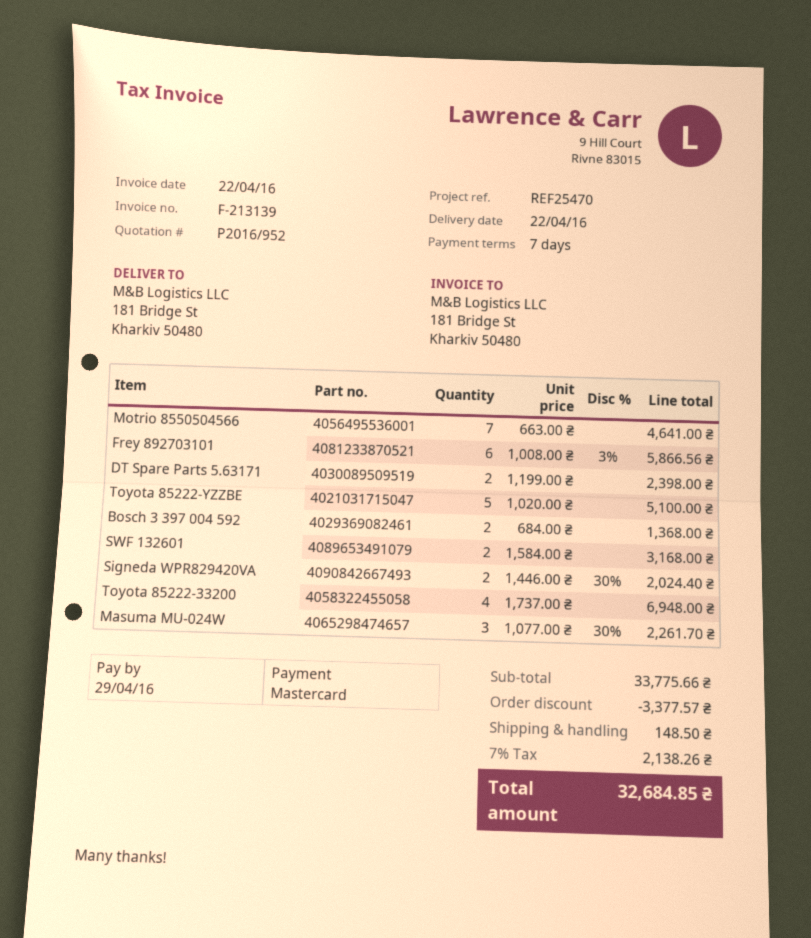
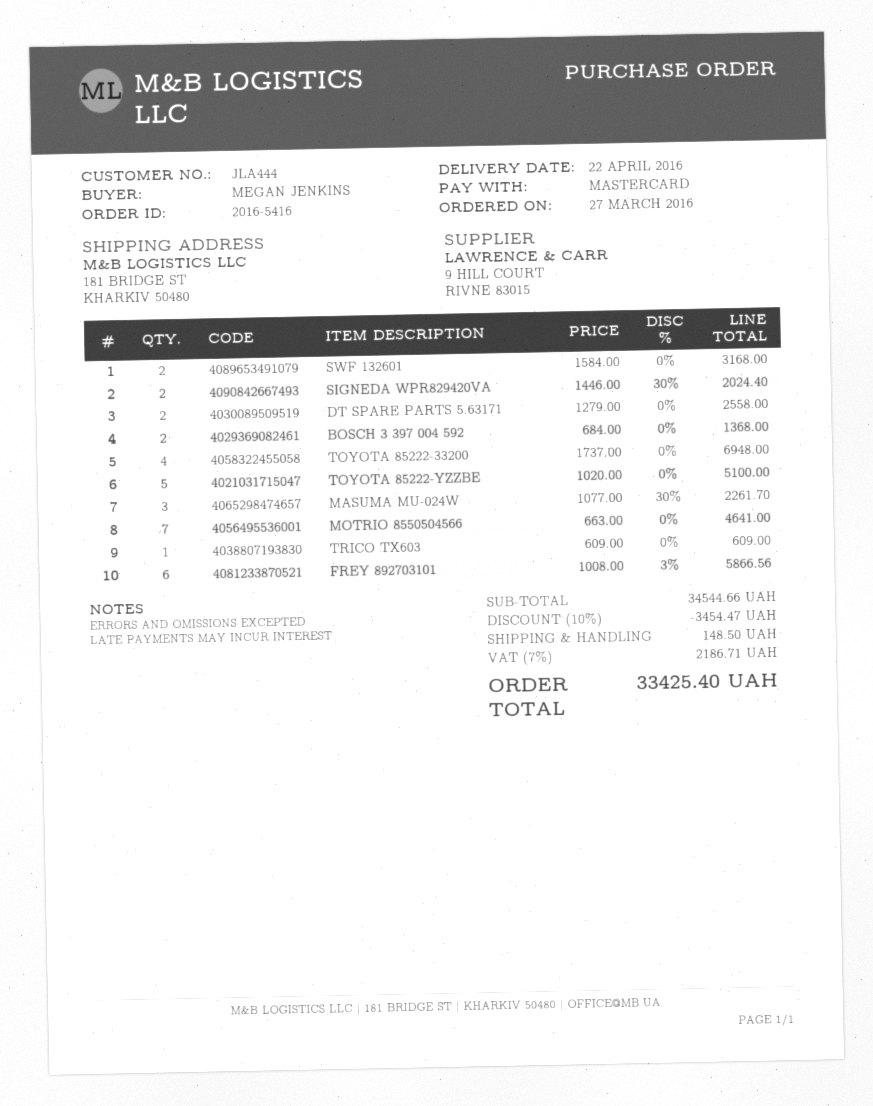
DT Spare Parts 5.63171: 2 x 1199.00 = 2398.00 -> 2 x 1279.00 = 2558.00
TRICO TX603: none -> 1 x 609.00 = 609.00
subtotal: 33775.66 -> 34544.66
discount: 3377.57 -> 3454.47
tax: 7% = 2138.26 -> 7% = 2186.71
total: 32684.85 -> 33425.40

